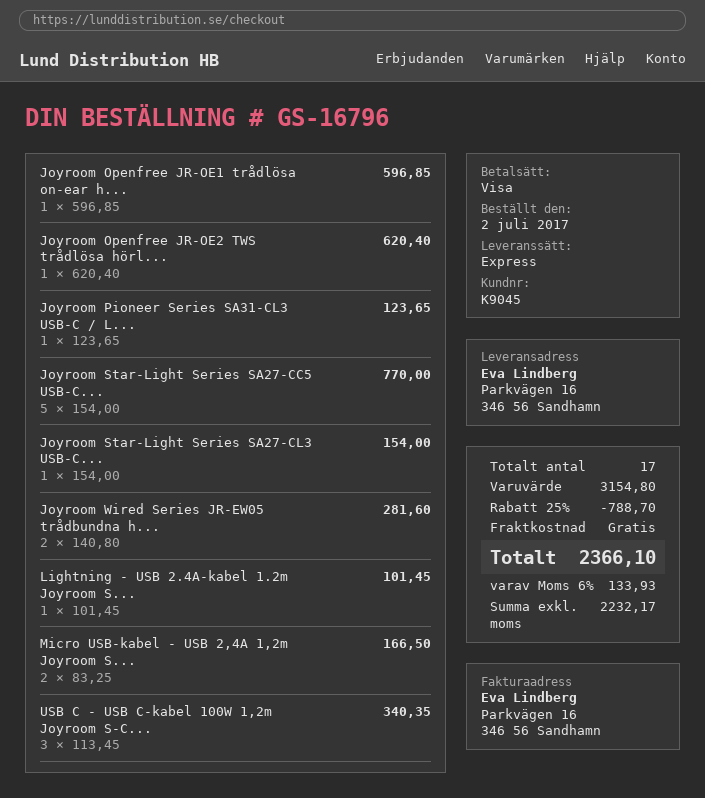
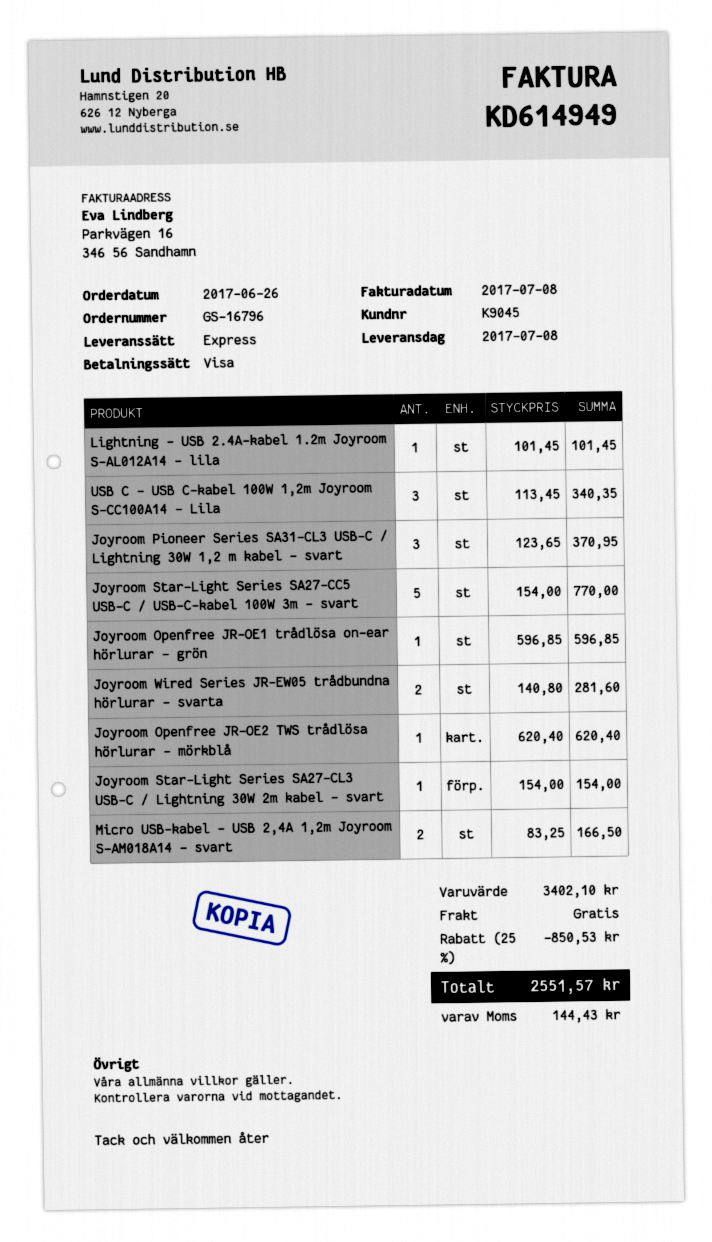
order date: 2017-07-02 -> 2017-06-26
Joyroom Pioneer Series SA31-CL3 USB-C / L...: 1 x 123.65 = 123.65 -> 3 x 123.65 = 370.95
subtotal: 3154.80 -> 3402.10
discount: 25% = 788.70 -> 25% = 850.53
tax: 133.93 -> 144.43
total: 2366.10 -> 2551.57

